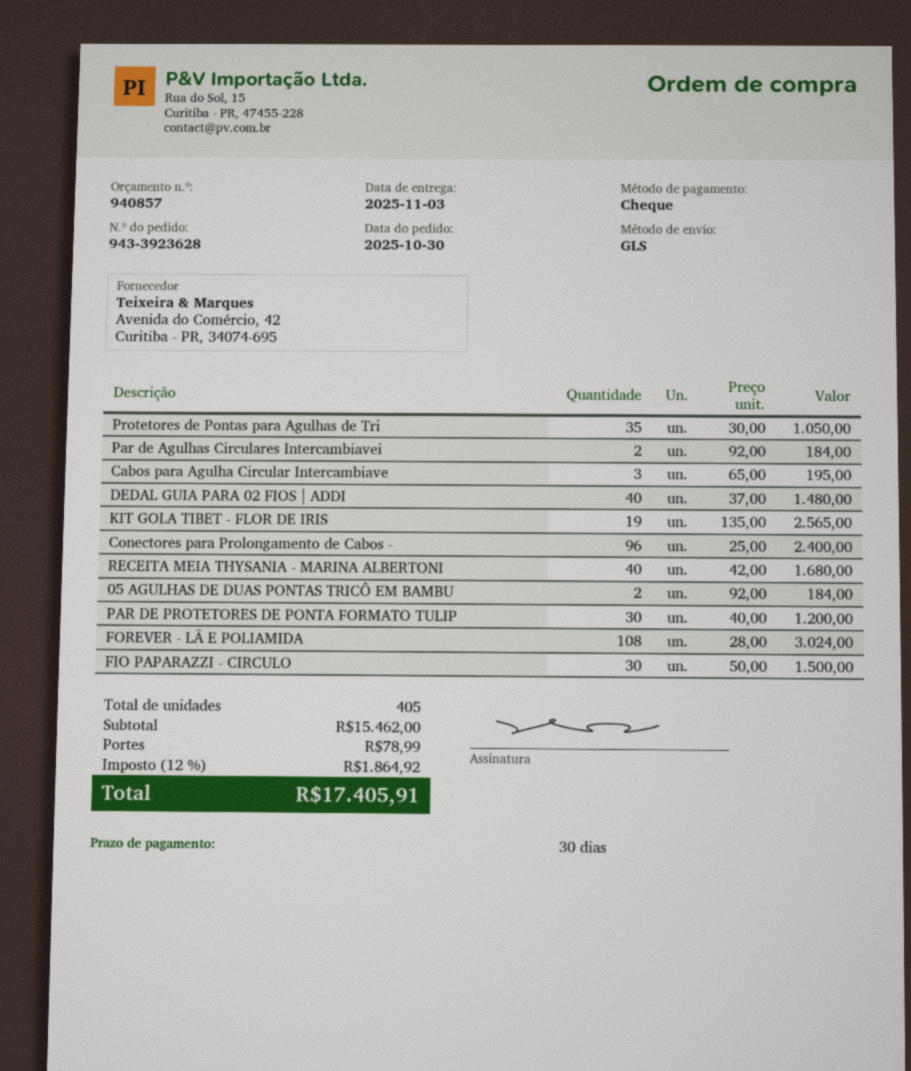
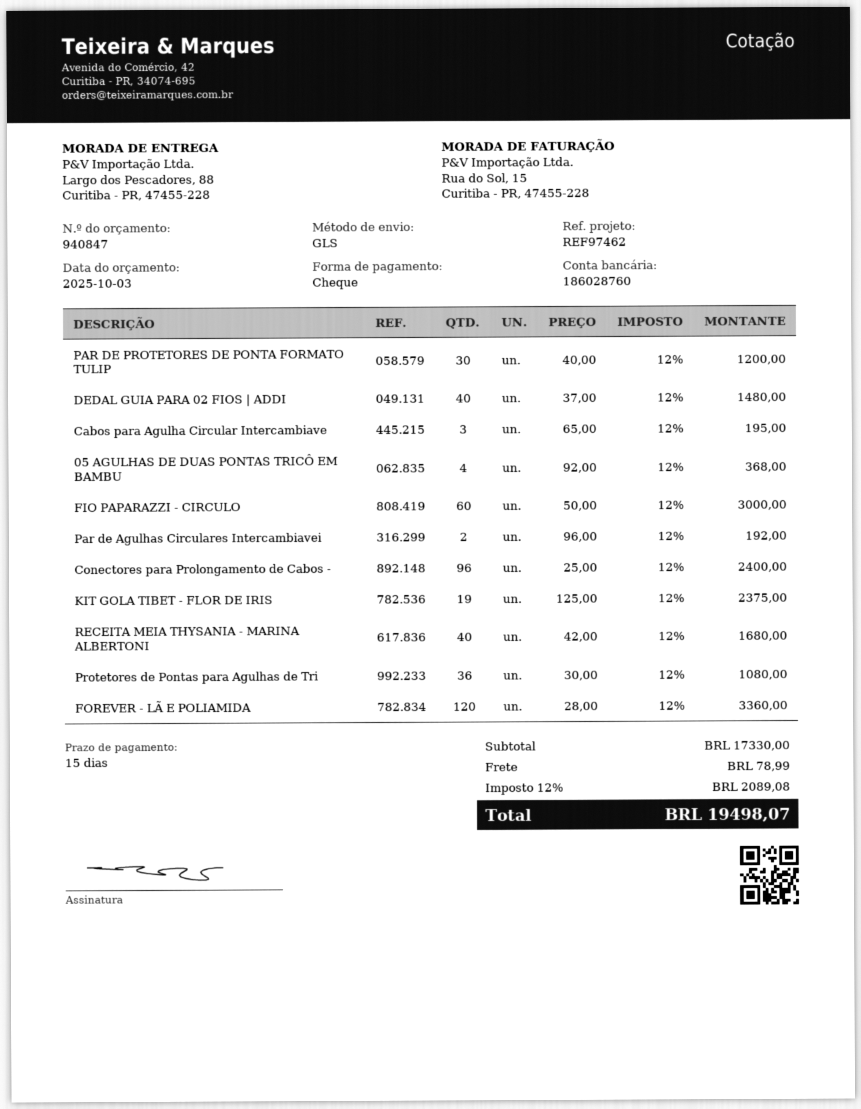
quote number: 940857 -> 940847
payment terms: 30 days -> 15 days
Protetores de Pontas para Agulhas de Tri: 35 x 30.00 = 1050.00 -> 36 x 30.00 = 1080.00
Par de Agulhas Circulares Intercambiavei: 2 x 92.00 = 184.00 -> 2 x 96.00 = 192.00
KIT GOLA TIBET - FLOR DE IRIS: 19 x 135.00 = 2565.00 -> 19 x 125.00 = 2375.00
05 AGULHAS DE DUAS PONTAS TRICÔ EM BAMBU: 2 x 92.00 = 184.00 -> 4 x 92.00 = 368.00
FOREVER - LÃ E POLIAMIDA: 108 x 28.00 = 3024.00 -> 120 x 28.00 = 3360.00
FIO PAPARAZZI - CIRCULO: 30 x 50.00 = 1500.00 -> 60 x 50.00 = 3000.00
subtotal: 15462.00 -> 17330.00
tax: 12% = 1864.92 -> 12% = 2089.08
total: 17405.91 -> 19498.07

